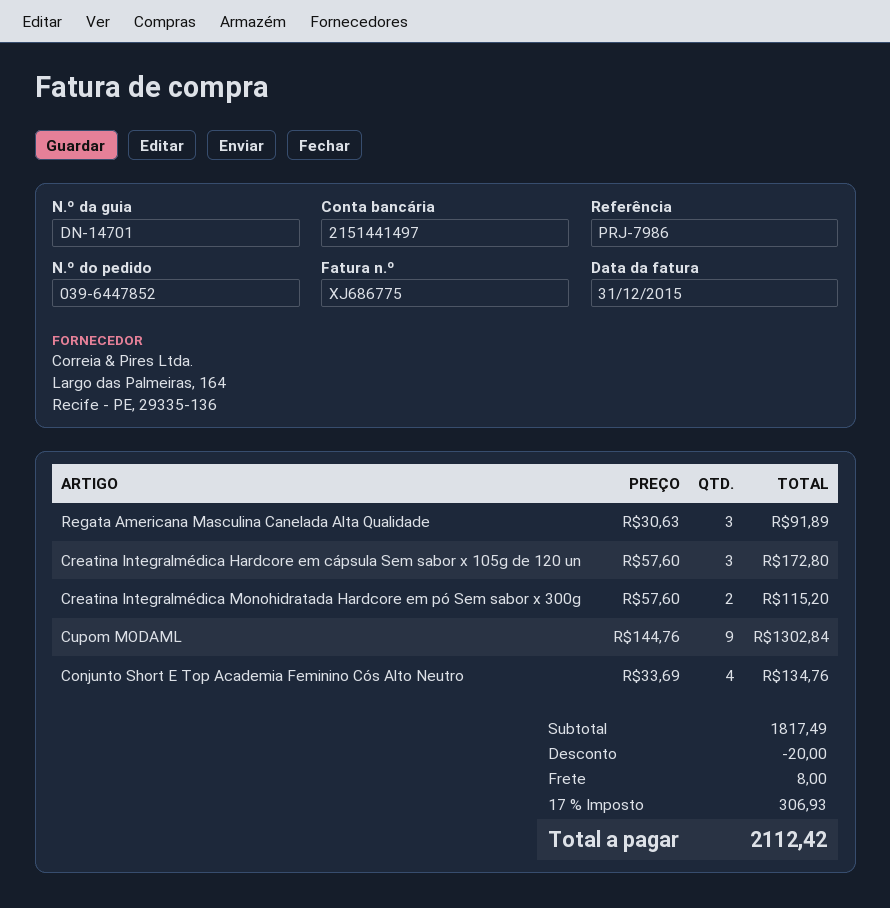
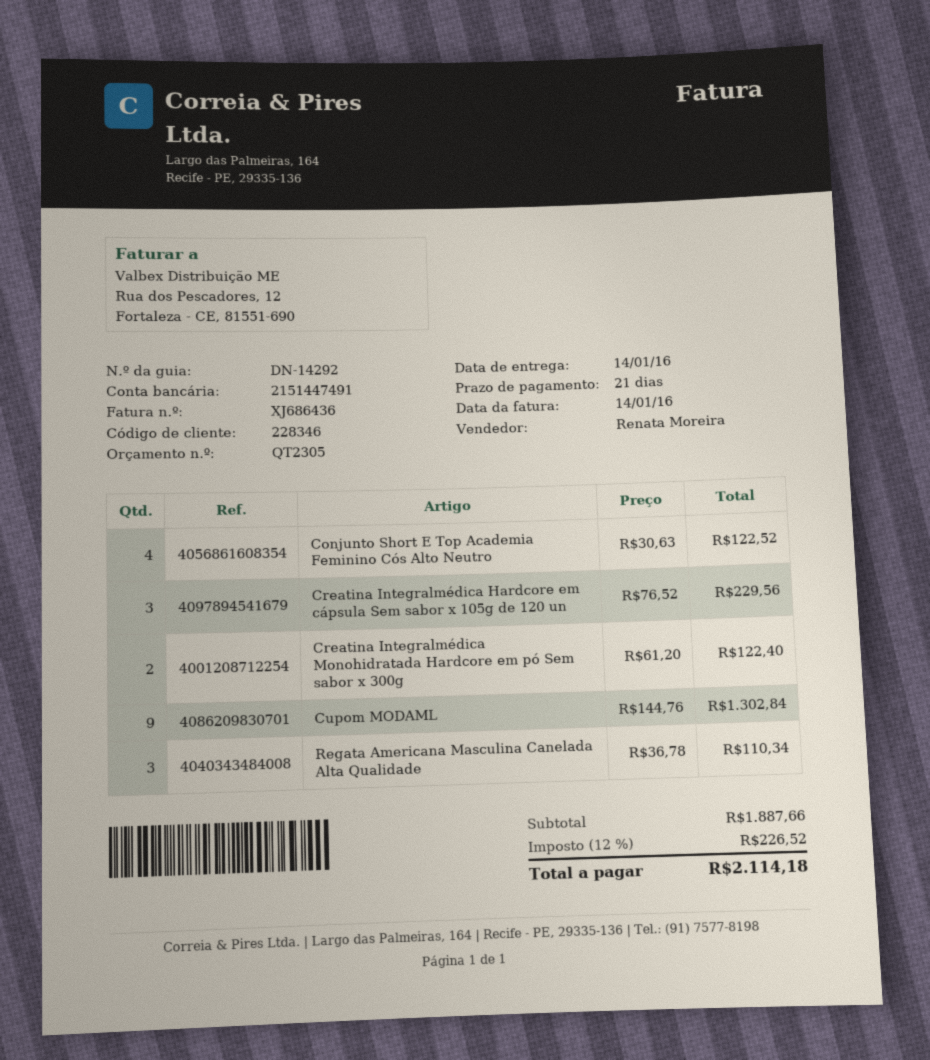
delivery note number: DN-14701 -> DN-14292
invoice number: XJ686775 -> XJ686436
invoice date: 2015-12-31 -> 2016-01-14
bank account: 2151441497 -> 2151447491
Regata Americana Masculina Canelada Alta Qualidade: 3 x 30.63 = 91.89 -> 3 x 36.78 = 110.34
Creatina Integralmédica Hardcore em cápsula Sem sabor x 105g de 120 un: 3 x 57.60 = 172.80 -> 3 x 76.52 = 229.56
Creatina Integralmédica Monohidratada Hardcore em pó Sem sabor x 300g: 2 x 57.60 = 115.20 -> 2 x 61.20 = 122.40
Conjunto Short E Top Academia Feminino Cós Alto Neutro: 4 x 33.69 = 134.76 -> 4 x 30.63 = 122.52
subtotal: 1817.49 -> 1887.66
discount: 20.00 -> none
shipping: 8.00 -> none
tax: 17% = 306.93 -> 12% = 226.52
total: 2112.42 -> 2114.18

